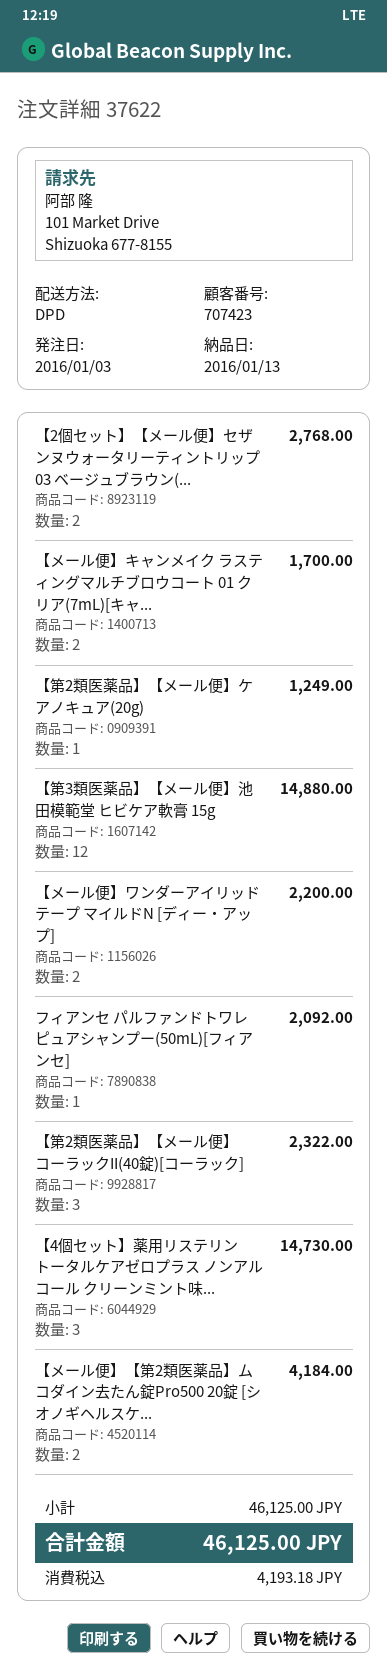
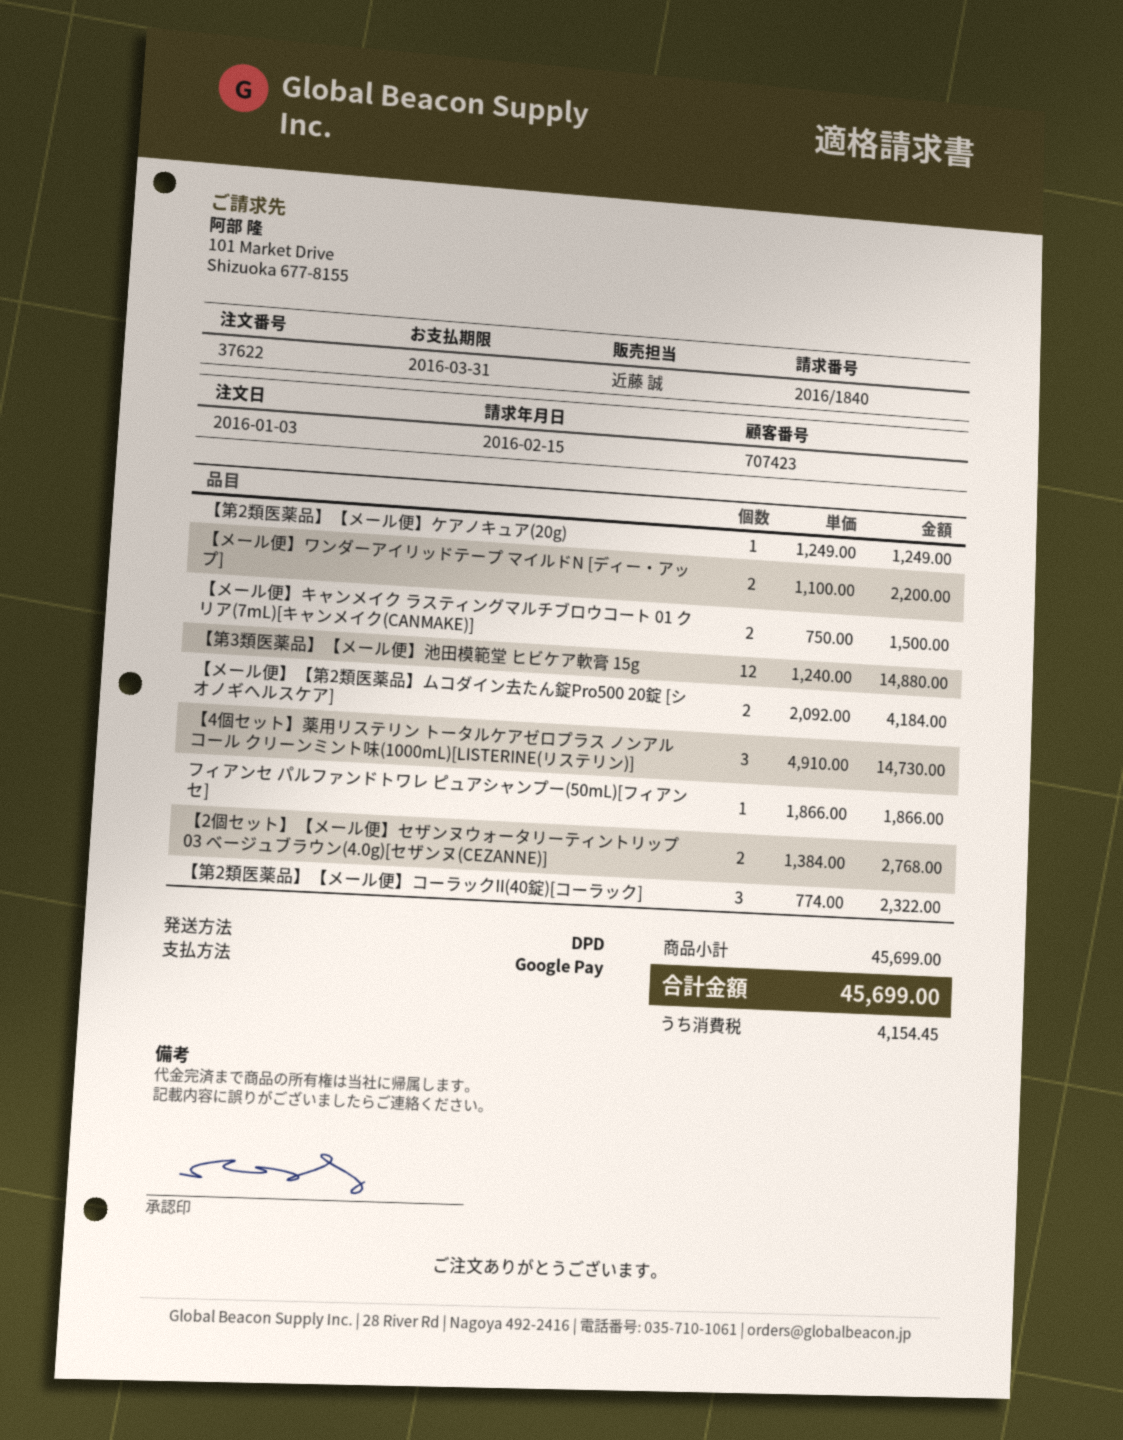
【メール便】キャンメイク ラスティングマルチブロウコート 01 クリア(7mL)[キャ...: 2 for 1700.00 -> 2 for 1500.00
フィアンセ パルファンドトワレ ピュアシャンプー(50mL)[フィアンセ]: 1 for 2092.00 -> 1 for 1866.00
subtotal: 46125.00 -> 45699.00
tax: 4193.18 -> 4154.45
total: 46125.00 -> 45699.00

